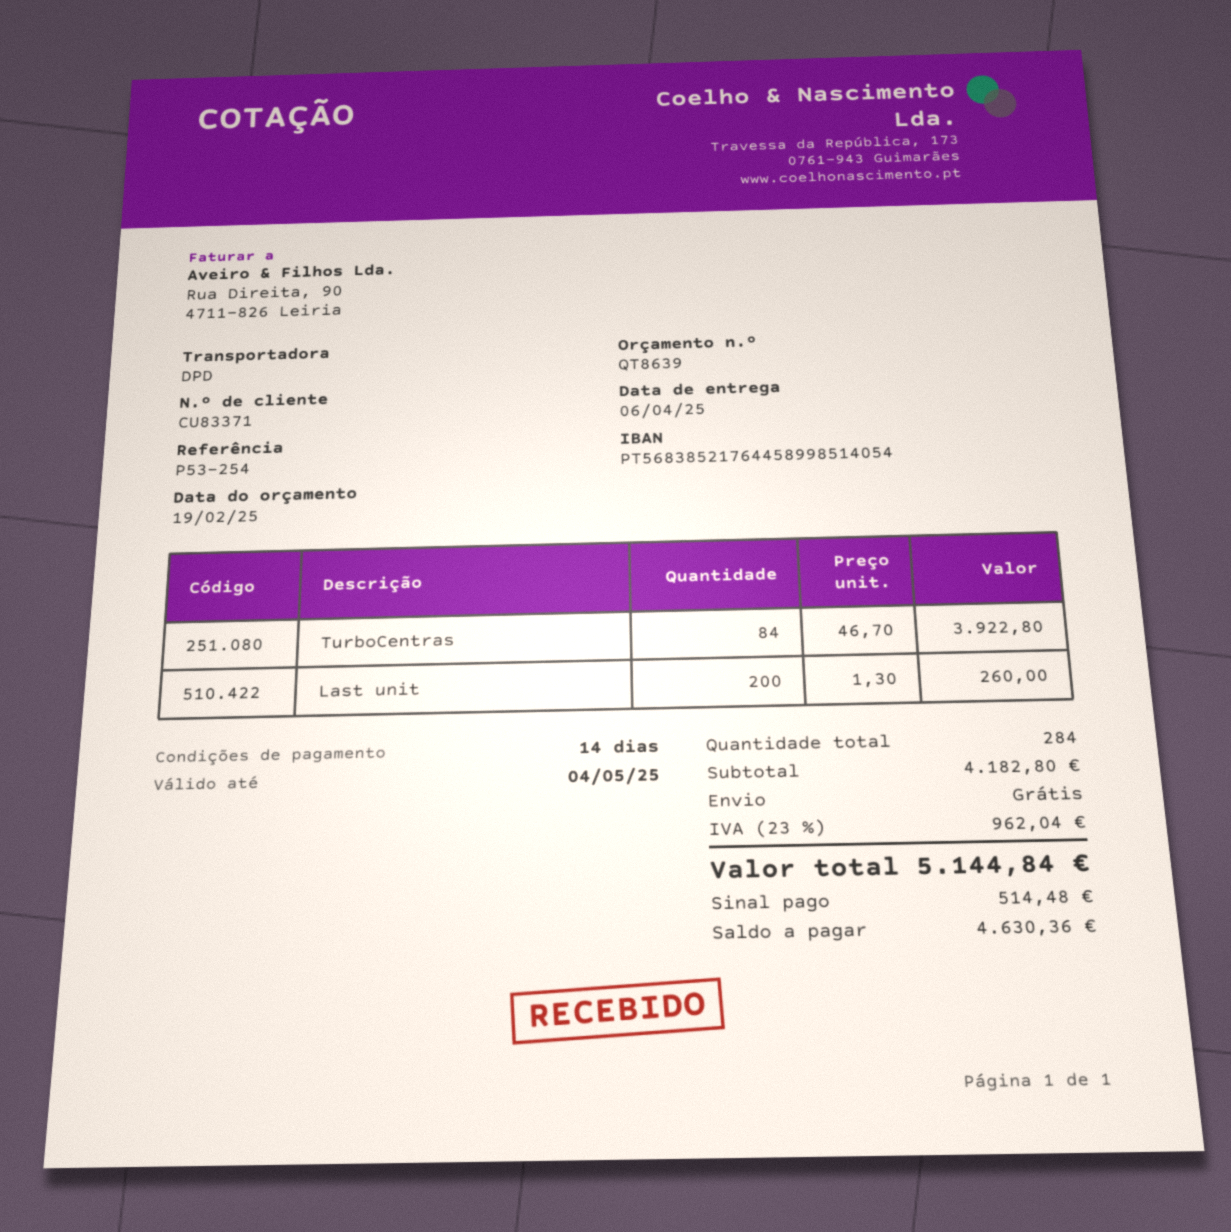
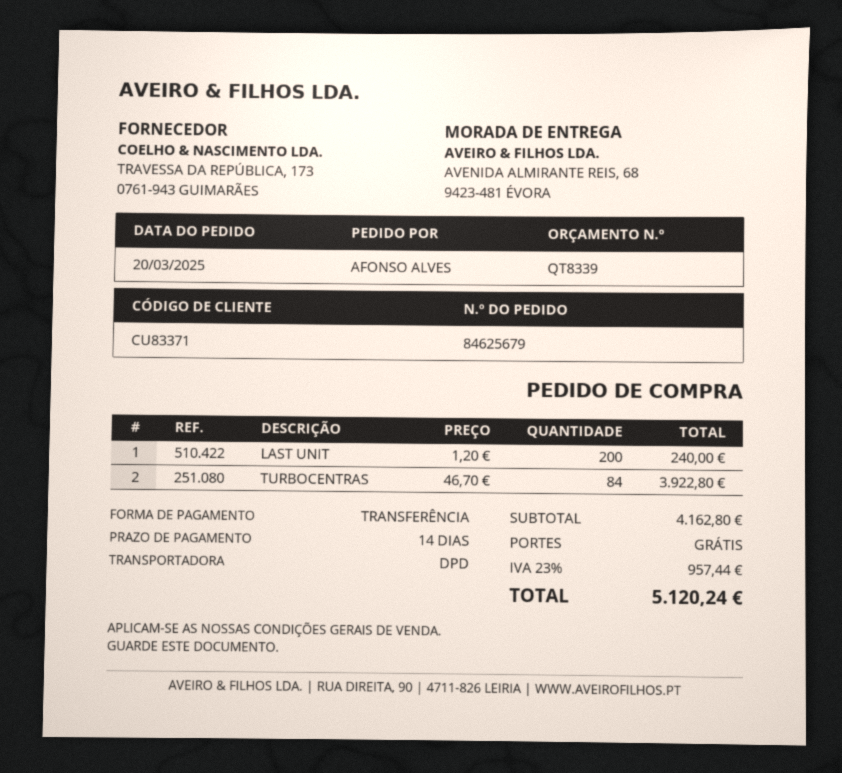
quote number: QT8639 -> QT8339
Last unit: 200 x 1.30 = 260.00 -> 200 x 1.20 = 240.00
subtotal: 4182.80 -> 4162.80
tax: 23% = 962.04 -> 23% = 957.44
total: 5144.84 -> 5120.24

